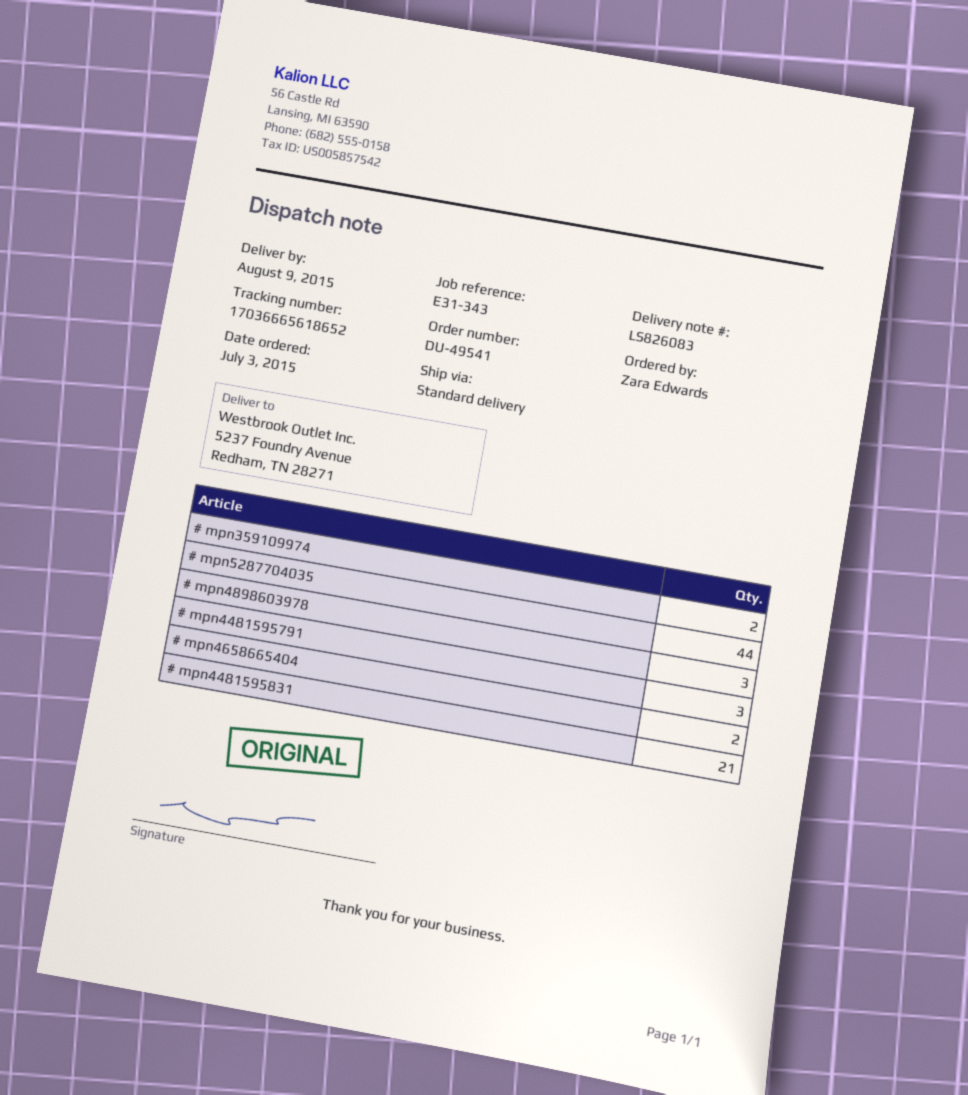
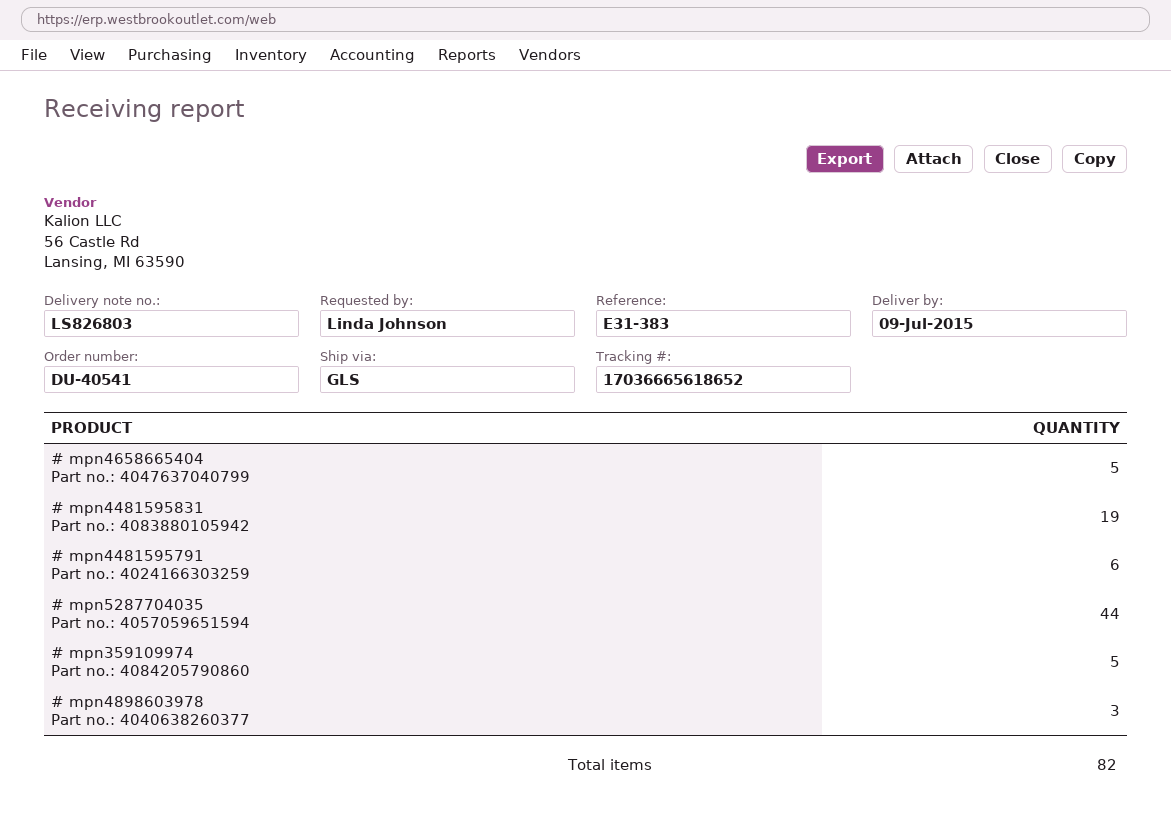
order number: DU-49541 -> DU-40541
delivery note number: LS826083 -> LS826803
delivery date: 2015-08-09 -> 2015-07-09
reference: E31-343 -> E31-383
ordered by: Zara Edwards -> Linda Johnson
shipping method: standard -> GLS
# mpn359109974: 2 -> 5
# mpn4481595791: 3 -> 6
# mpn4658665404: 2 -> 5
# mpn4481595831: 21 -> 19

